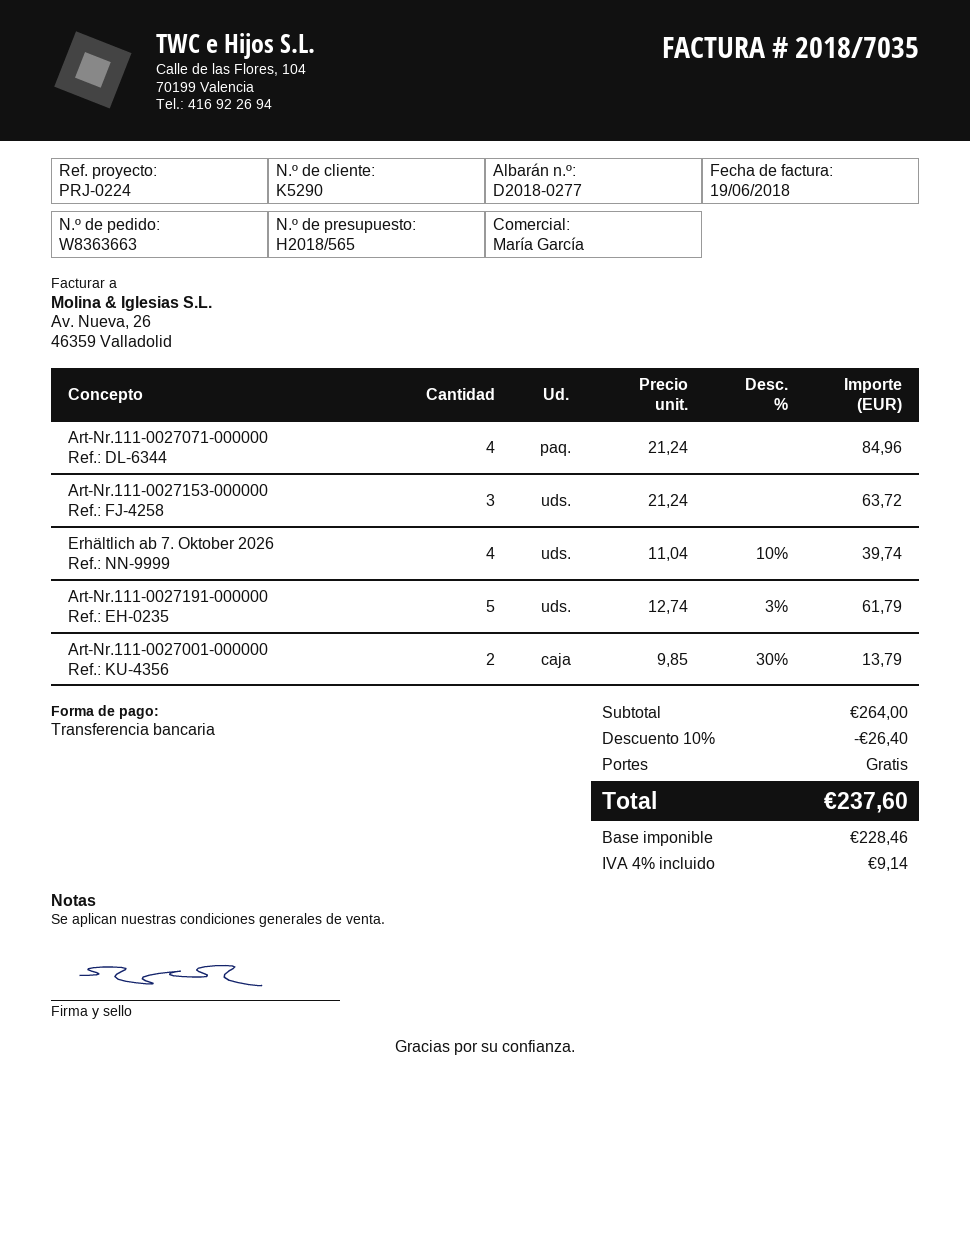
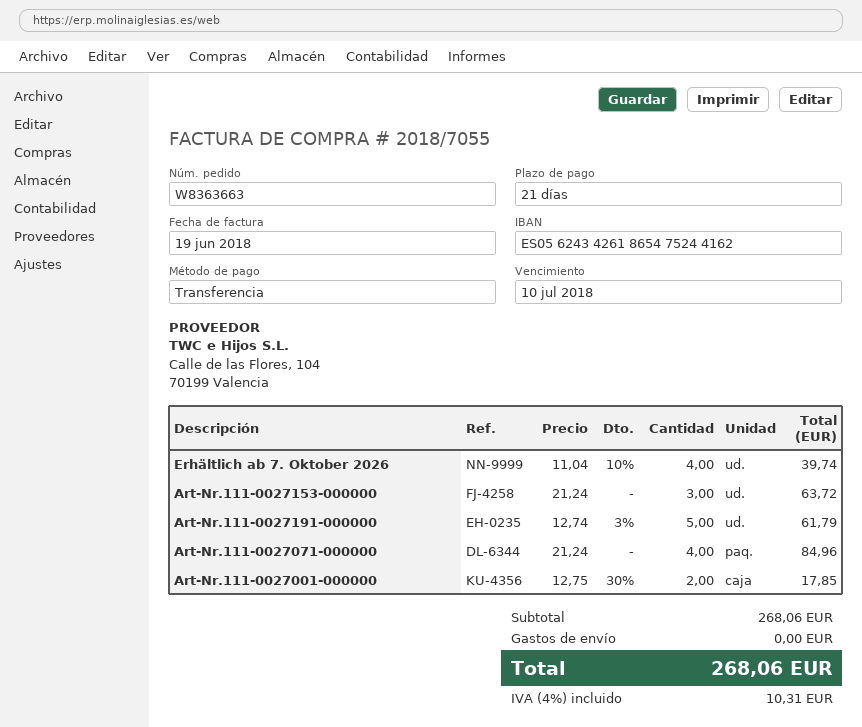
invoice number: 2018/7035 -> 2018/7055
Art-Nr.111-0027001-000000: 2 x 9.85 - 30% = 13.79 -> 2 x 12.75 - 30% = 17.85
subtotal: 264.00 -> 268.06
discount: 10% = 26.40 -> none
tax: 4% = 9.14 -> 4% = 10.31
total: 237.60 -> 268.06

